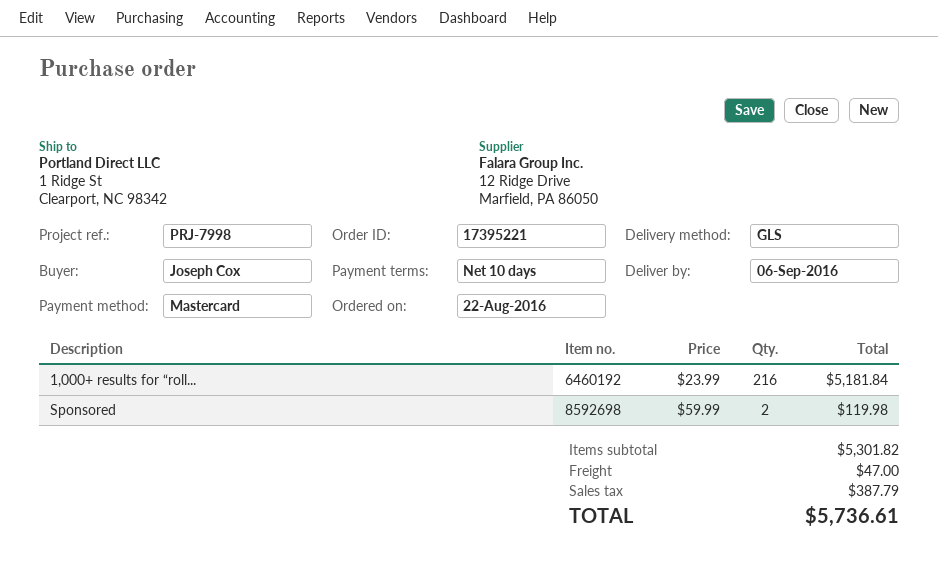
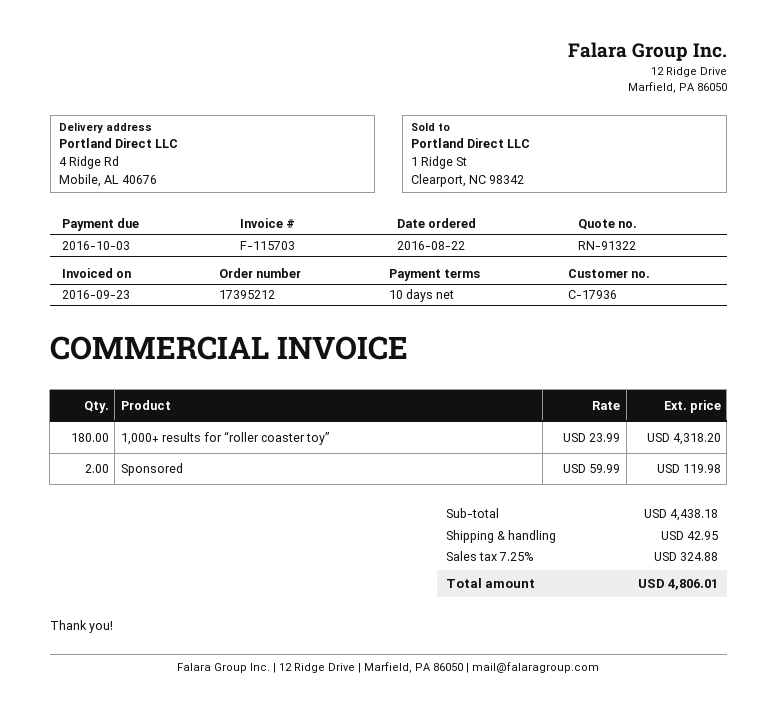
order number: 17395221 -> 17395212
ship to: 1 Ridge St, Clearport, NC 98342 -> 4 Ridge Rd, Mobile, AL 40676
1,000+ results for “roll...: 216 x 23.99 = 5181.84 -> 180 x 23.99 = 4318.20
subtotal: 5301.82 -> 4438.18
shipping: 47.00 -> 42.95
tax: 387.79 -> 324.88
total: 5736.61 -> 4806.01

